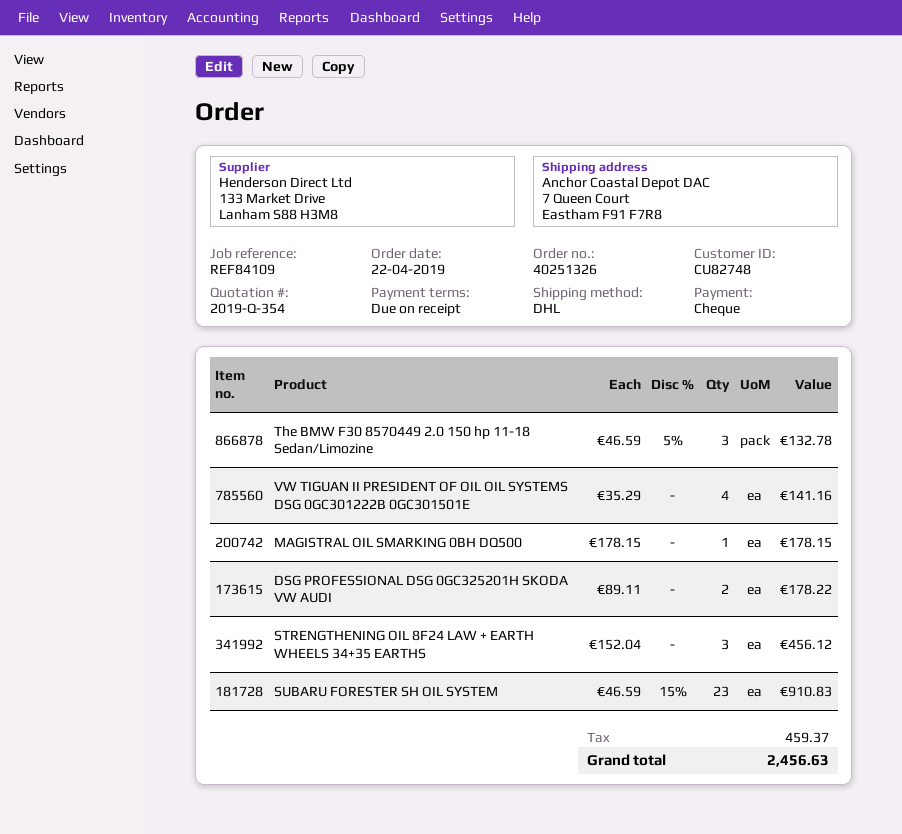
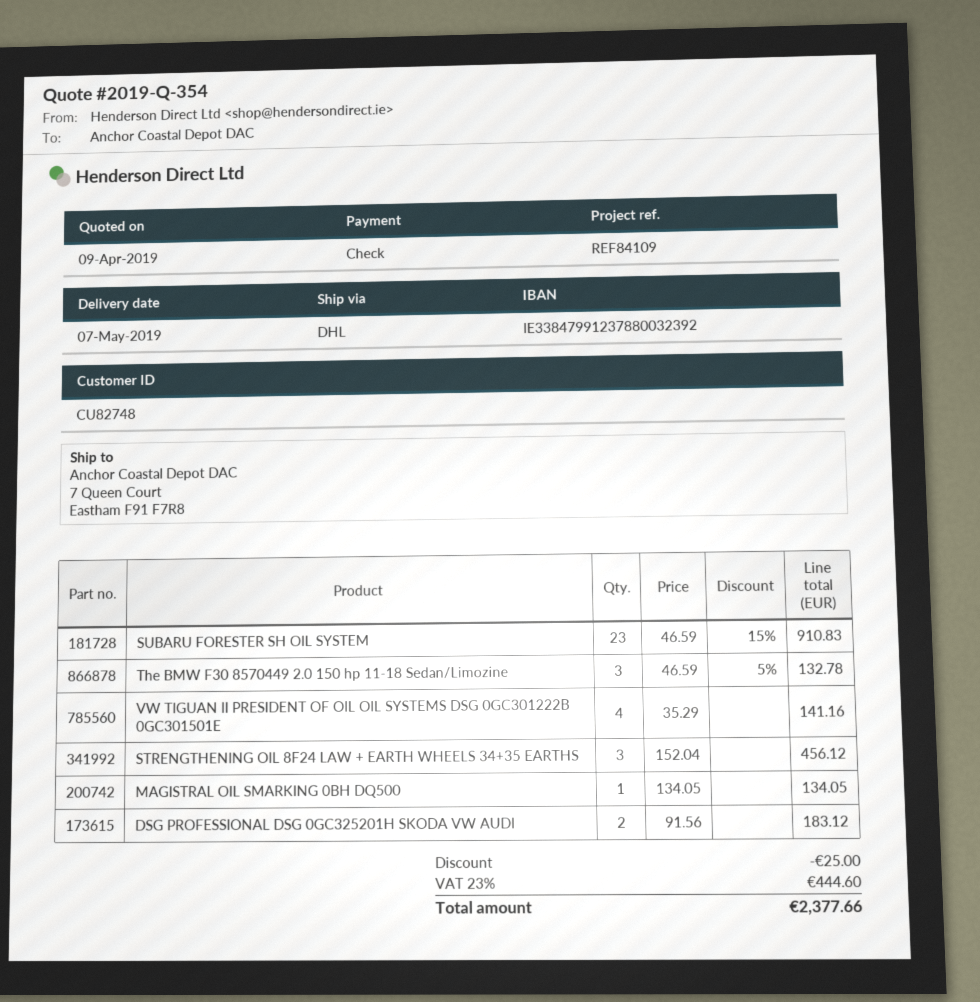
MAGISTRAL OIL SMARKING 0BH DQ500: 1 x 178.15 = 178.15 -> 1 x 134.05 = 134.05
DSG PROFESSIONAL DSG 0GC325201H SKODA VW AUDI: 2 x 89.11 = 178.22 -> 2 x 91.56 = 183.12
discount: none -> 25.00
tax: 459.37 -> 444.60
total: 2456.63 -> 2377.66

